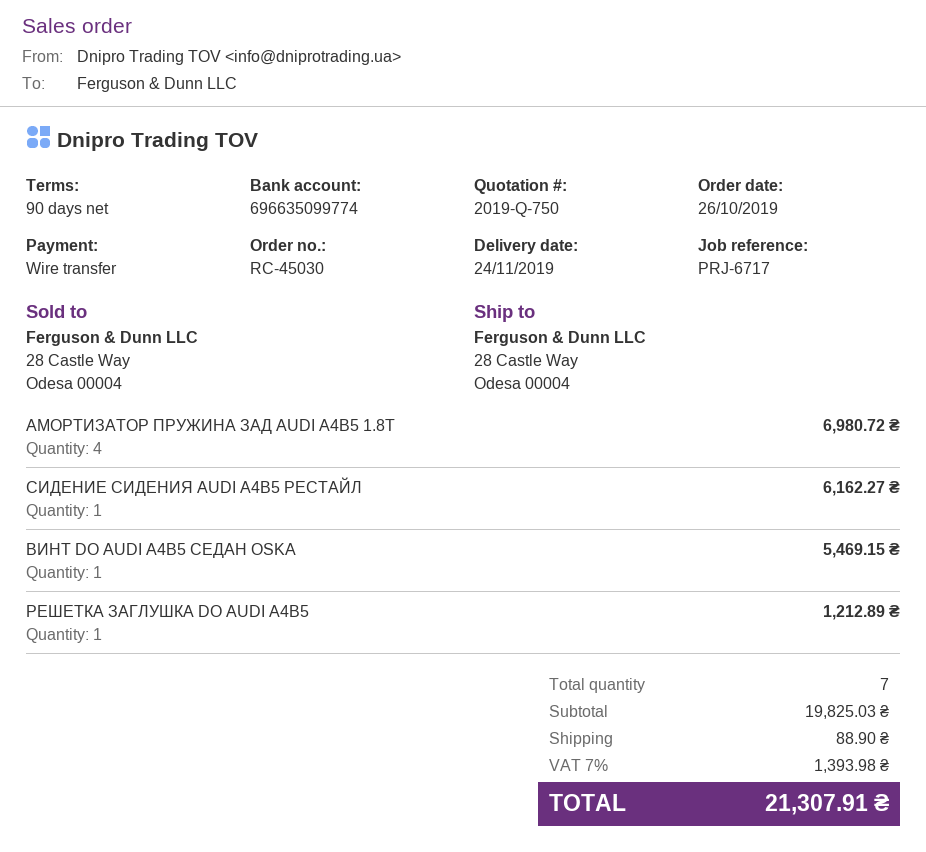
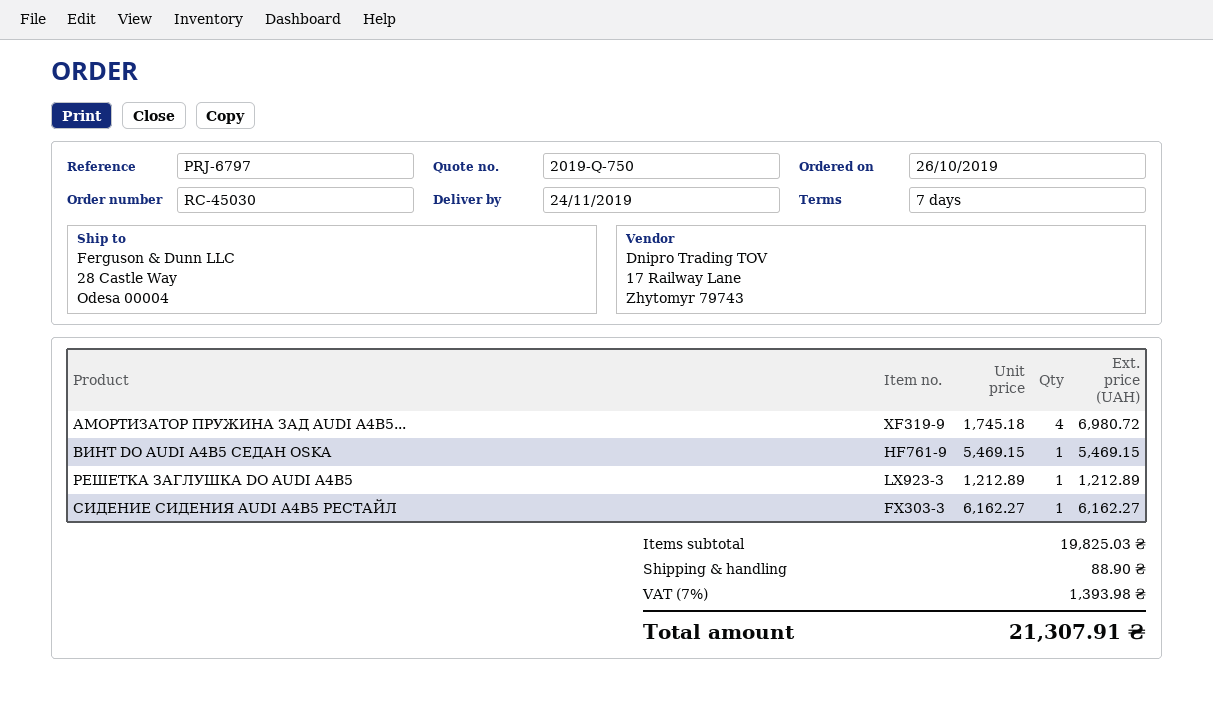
payment terms: 90 days -> 7 days
reference: PRJ-6717 -> PRJ-6797

